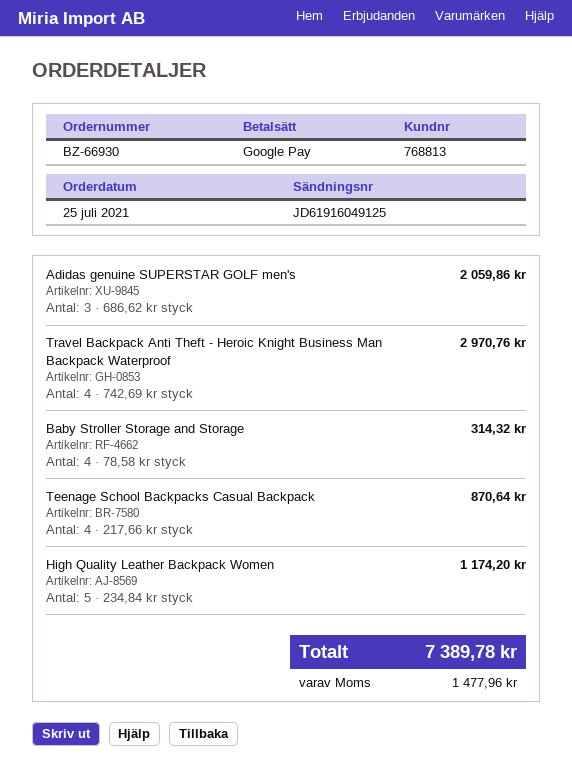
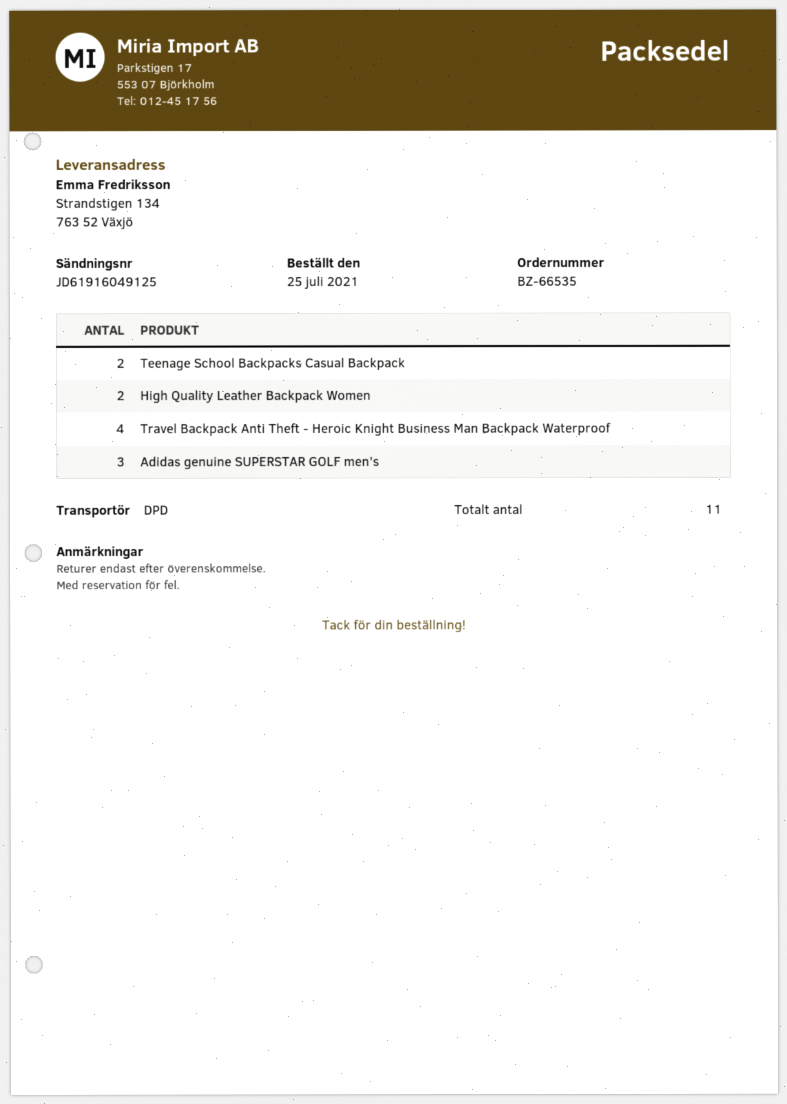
order number: BZ-66930 -> BZ-66535
Baby Stroller Storage and Storage: 4 -> none
Teenage School Backpacks Casual Backpack: 4 -> 2
High Quality Leather Backpack Women: 5 -> 2

